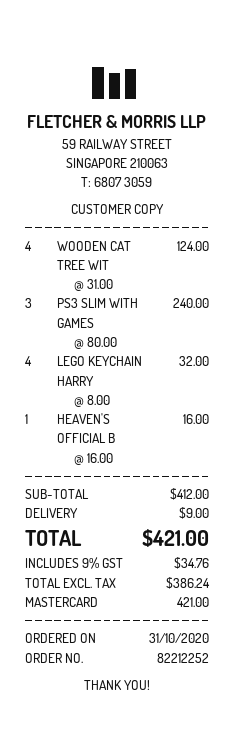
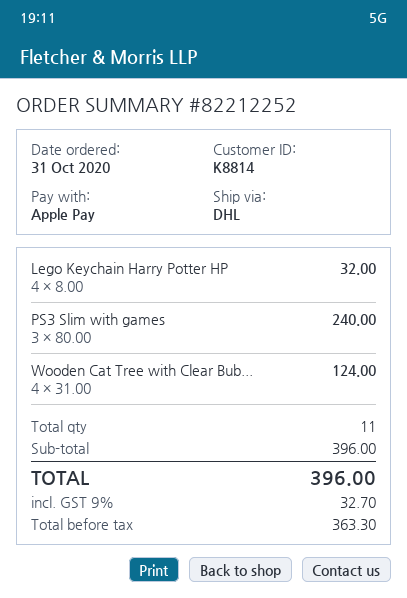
payment method: Mastercard -> Apple Pay
HEAVEN'S OFFICIAL B: 1 x 16.00 = 16.00 -> none
subtotal: 412.00 -> 396.00
shipping: 9.00 -> none
net: 386.24 -> 363.30
tax: 9% = 34.76 -> 9% = 32.70
total: 421.00 -> 396.00

